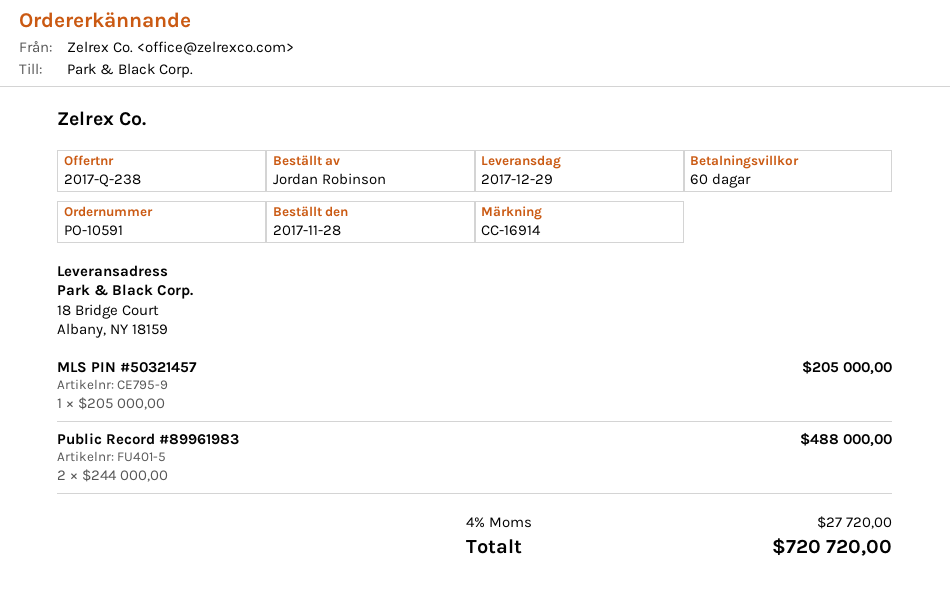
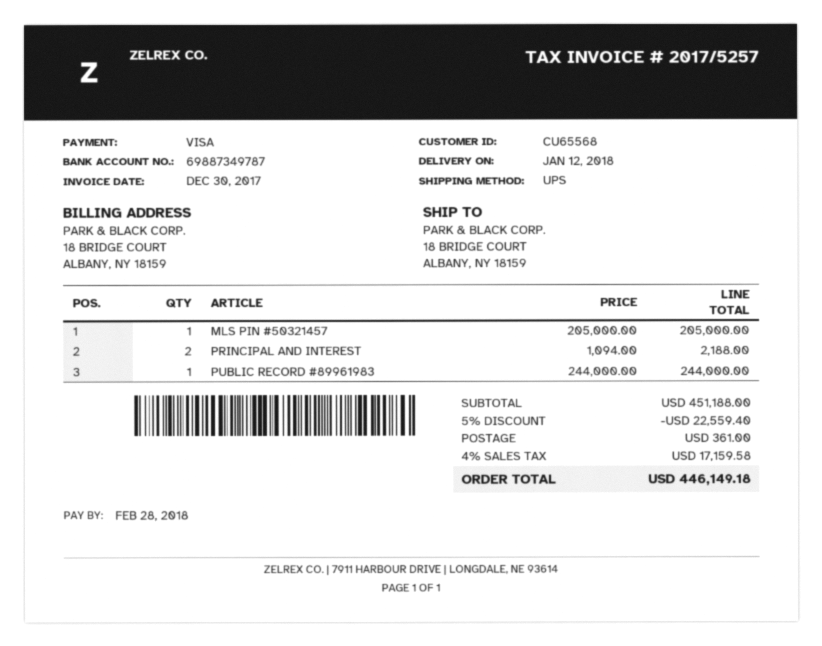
delivery date: 2017-12-29 -> 2018-01-12
Public Record #89961983: 2 x 244000.00 = 488000.00 -> 1 x 244000.00 = 244000.00
PRINCIPAL AND INTEREST: none -> 2 x 1094.00 = 2188.00
discount: none -> 5% = 22559.40
shipping: none -> 361.00
tax: 4% = 27720.00 -> 4% = 17159.58
total: 720720.00 -> 446149.18

